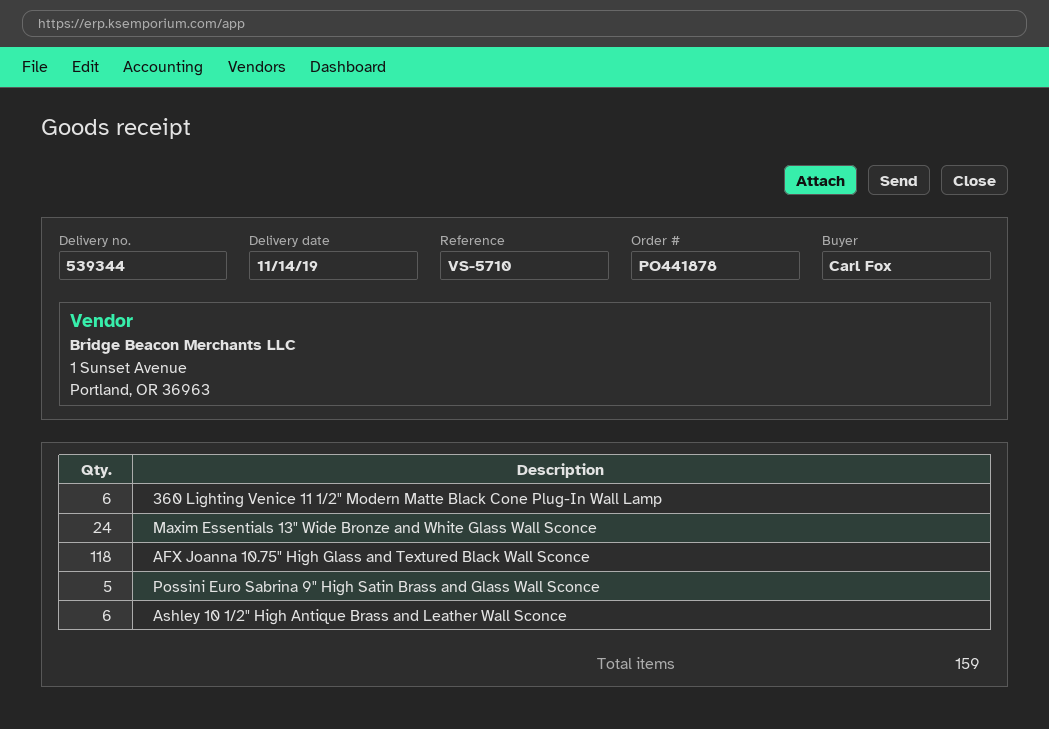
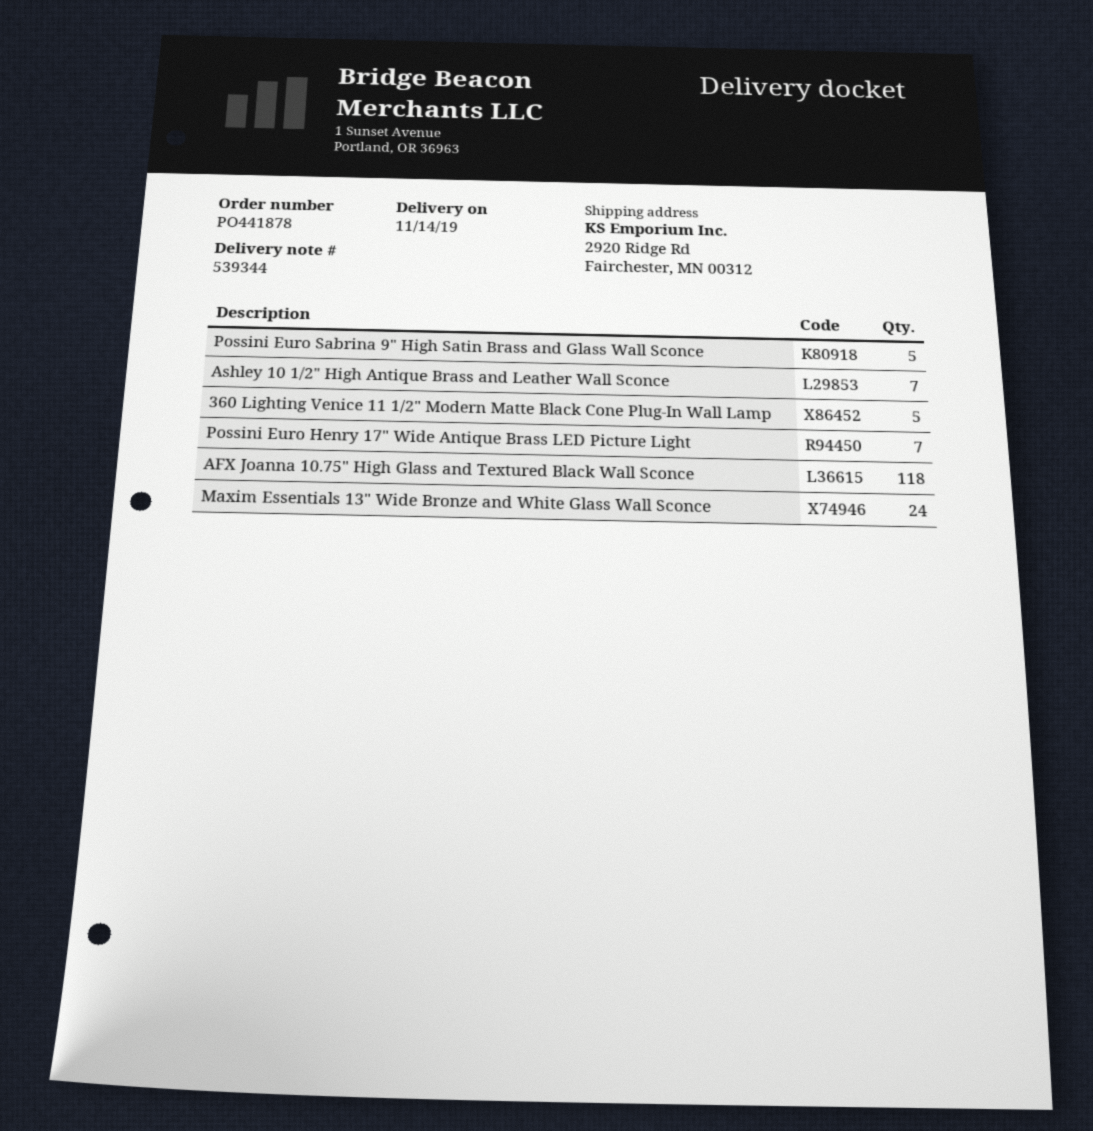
360 Lighting Venice 11 1/2" Modern Matte Black Cone Plug-In Wall Lamp: 6 -> 5
Ashley 10 1/2" High Antique Brass and Leather Wall Sconce: 6 -> 7
Possini Euro Henry 17" Wide Antique Brass LED Picture Light: none -> 7

